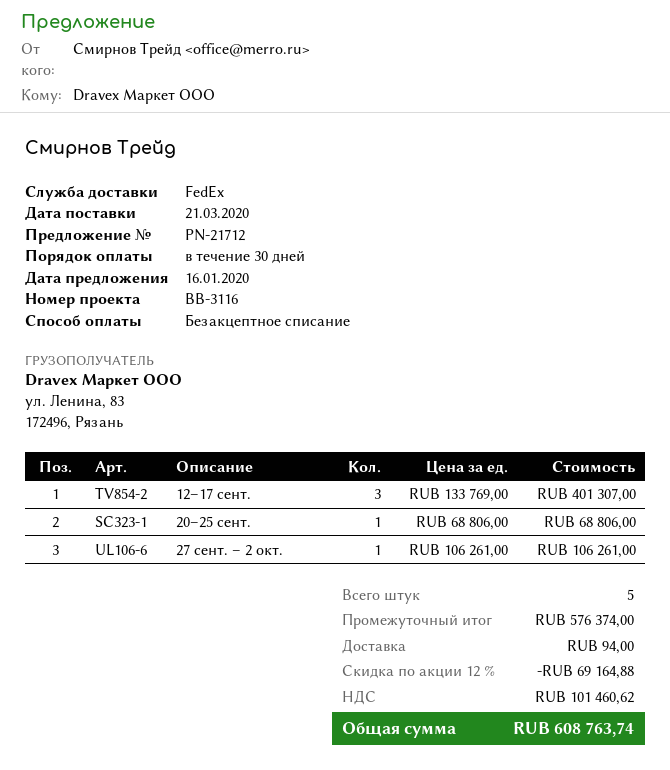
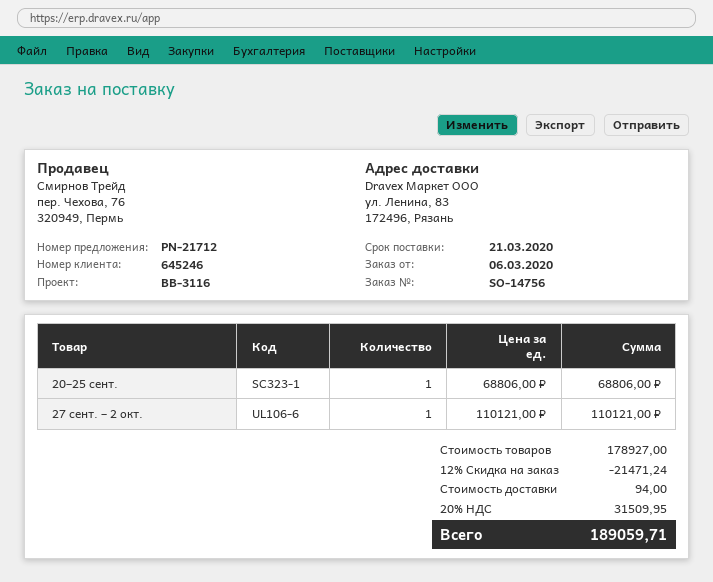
12–17 сент.: 3 x 133769.00 = 401307.00 -> none
27 сент. – 2 окт.: 1 x 106261.00 = 106261.00 -> 1 x 110121.00 = 110121.00
subtotal: 576374.00 -> 178927.00
discount: 12% = 69164.88 -> 12% = 21471.24
tax: 101460.62 -> 31509.95
total: 608763.74 -> 189059.71

